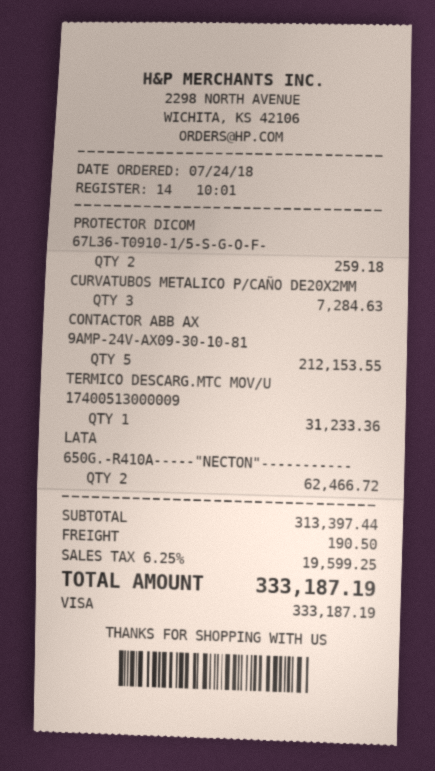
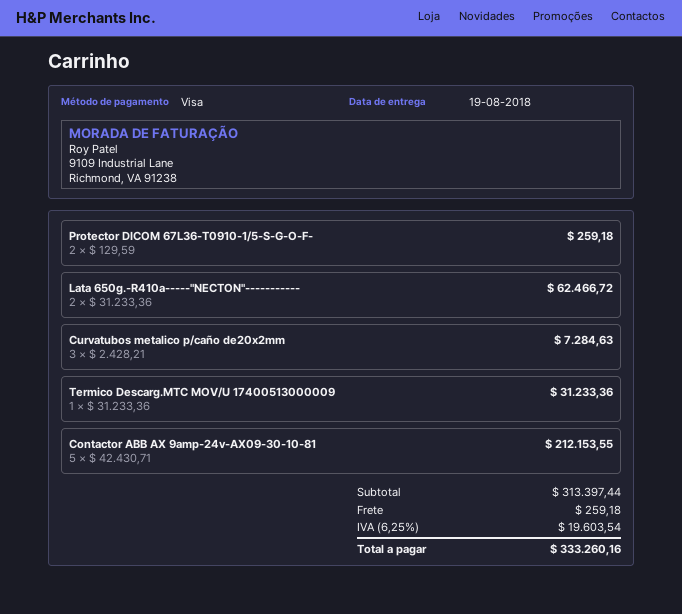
shipping: 190.50 -> 259.18
tax: 6.25% = 19599.25 -> 6.25% = 19603.54
total: 333187.19 -> 333260.16

